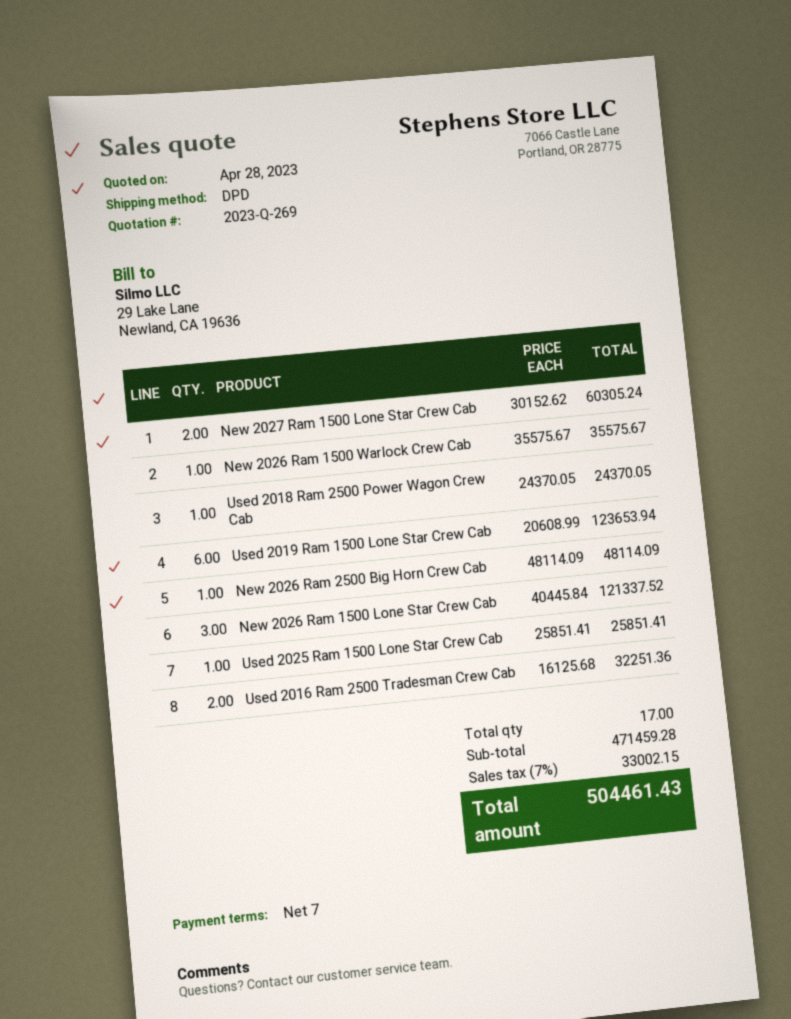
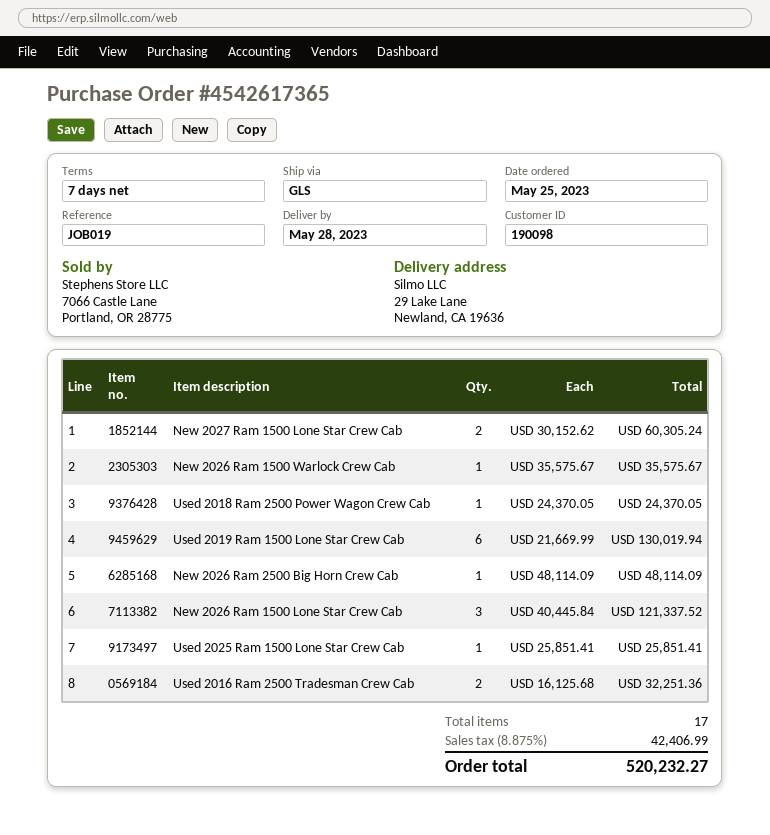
shipping method: DPD -> GLS
Used 2019 Ram 1500 Lone Star Crew Cab: 6 x 20608.99 = 123653.94 -> 6 x 21669.99 = 130019.94
tax: 7% = 33002.15 -> 8.875% = 42406.99
total: 504461.43 -> 520232.27

